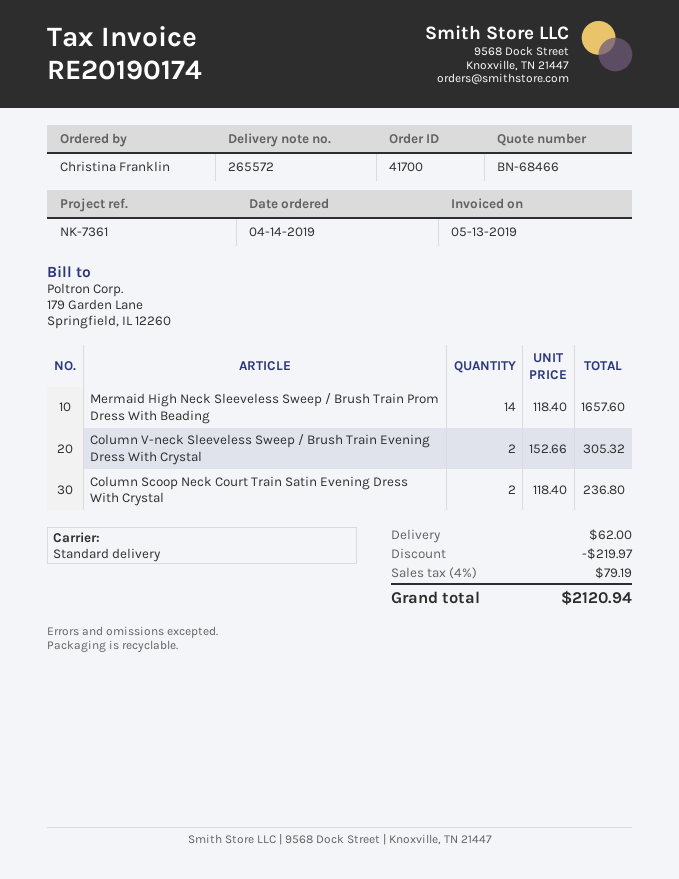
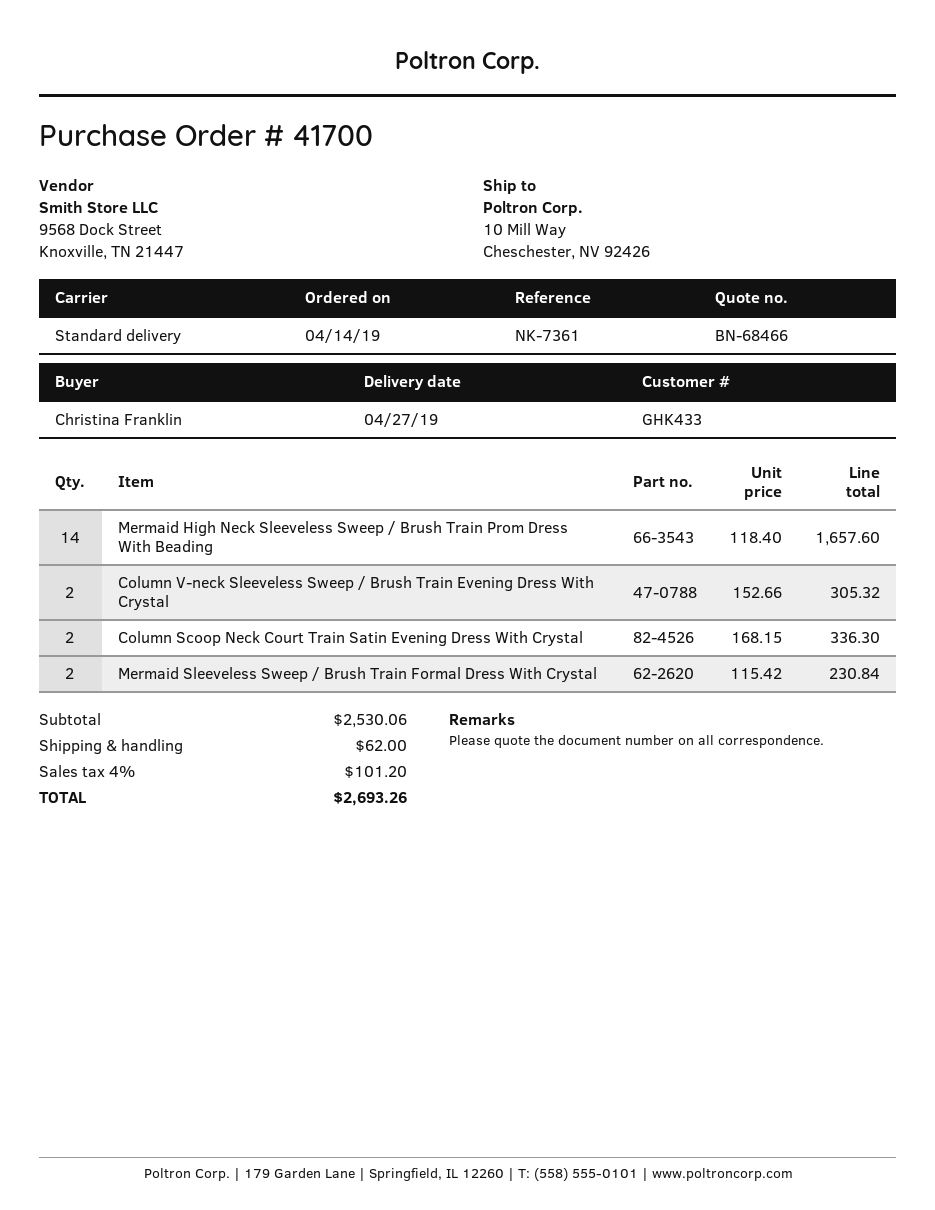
Column Scoop Neck Court Train Satin Evening Dress With Crystal: 2 x 118.40 = 236.80 -> 2 x 168.15 = 336.30
Mermaid Sleeveless Sweep / Brush Train Formal Dress With Crystal: none -> 2 x 115.42 = 230.84
discount: 219.97 -> none
tax: 4% = 79.19 -> 4% = 101.20
total: 2120.94 -> 2693.26

